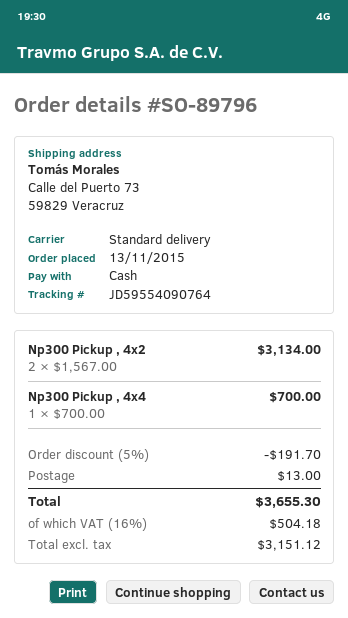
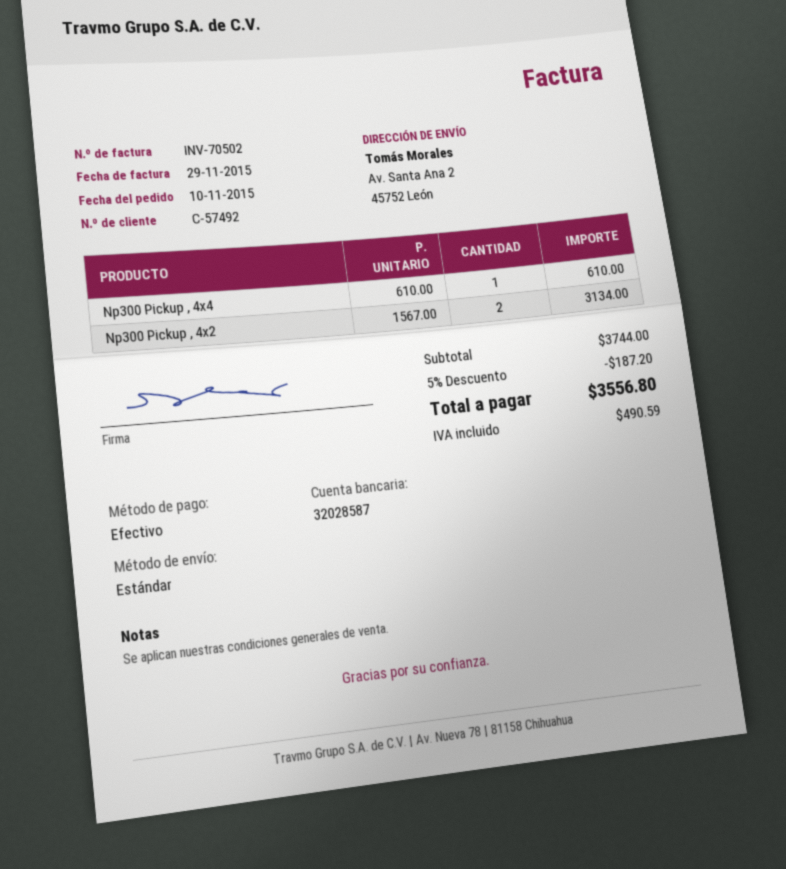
order date: 2015-11-13 -> 2015-11-10
ship to: Calle del Puerto 73, 59829 Veracruz -> Av. Santa Ana 2, 45752 León
Np300 Pickup , 4x4: 1 x 700.00 = 700.00 -> 1 x 610.00 = 610.00
discount: 5% = 191.70 -> 5% = 187.20
shipping: 13.00 -> none
tax: 504.18 -> 490.59
total: 3655.30 -> 3556.80

